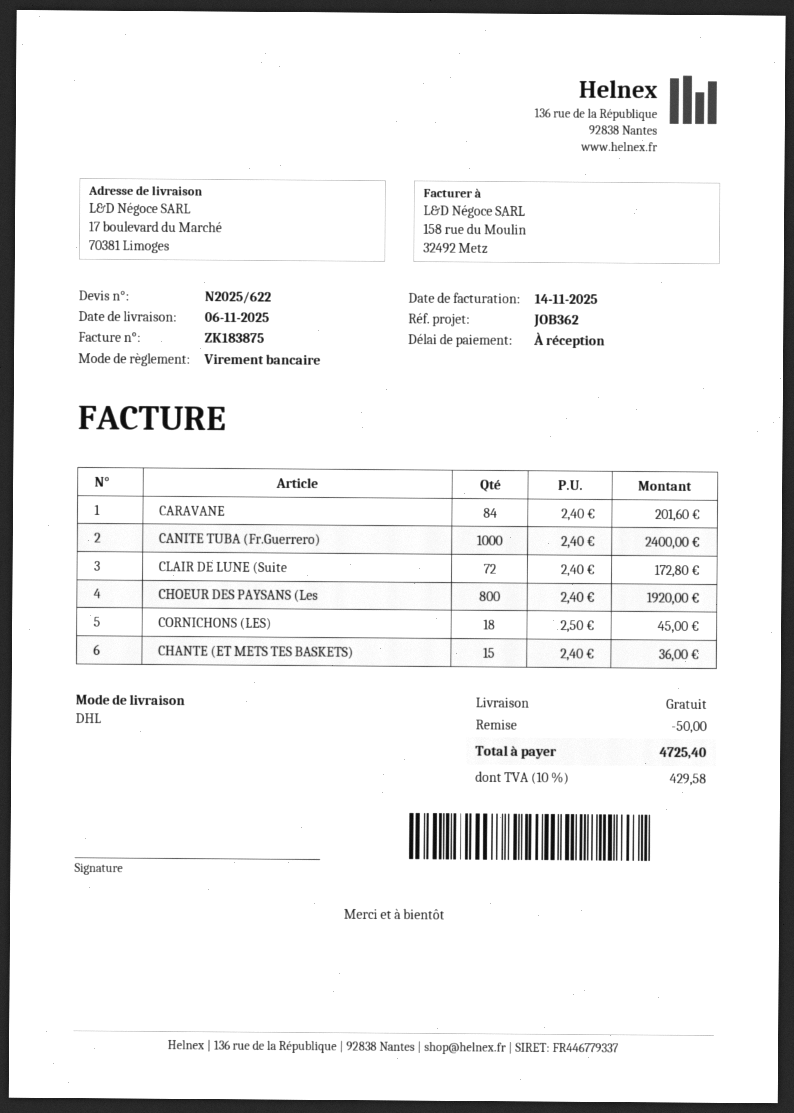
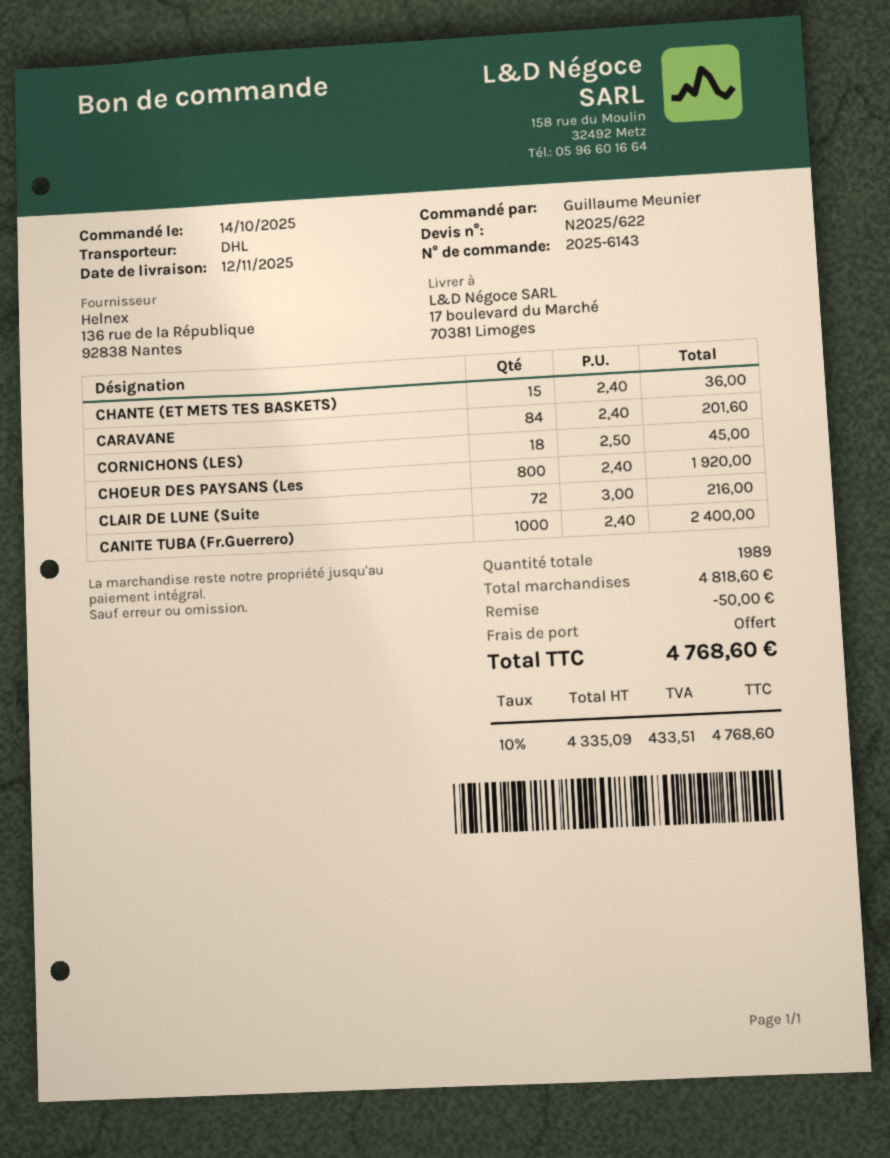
delivery date: 2025-11-06 -> 2025-11-12
CLAIR DE LUNE (Suite: 72 x 2.40 = 172.80 -> 72 x 3.00 = 216.00
tax: 10% = 429.58 -> 10% = 433.51
total: 4725.40 -> 4768.60

